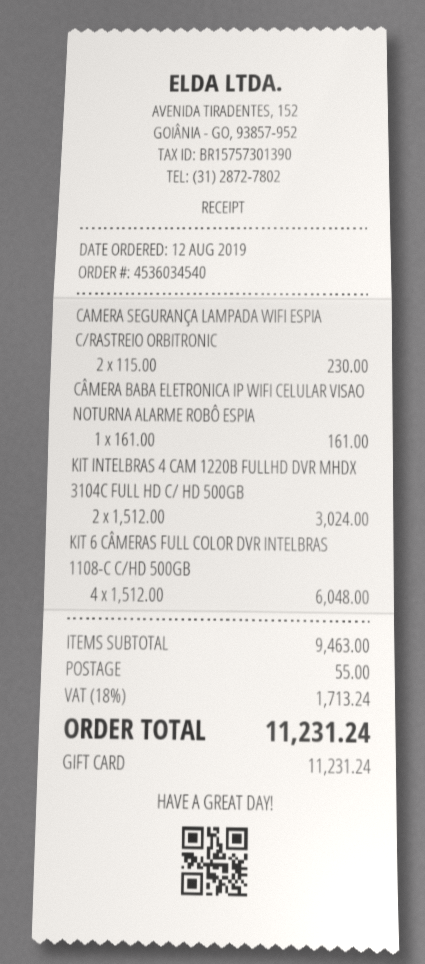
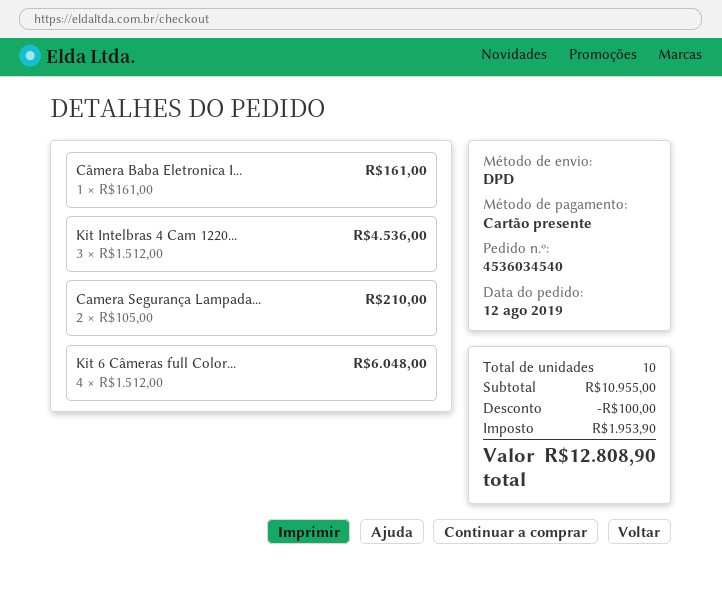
CAMERA SEGURANÇA LAMPADA WIFI ESPIA C/RASTREIO ORBITRONIC: 2 x 115.00 = 230.00 -> 2 x 105.00 = 210.00
KIT INTELBRAS 4 CAM 1220B FULLHD DVR MHDX 3104C FULL HD C/ HD 500GB: 2 x 1512.00 = 3024.00 -> 3 x 1512.00 = 4536.00
subtotal: 9463.00 -> 10955.00
discount: none -> 100.00
shipping: 55.00 -> none
tax: 1713.24 -> 1953.90
total: 11231.24 -> 12808.90

